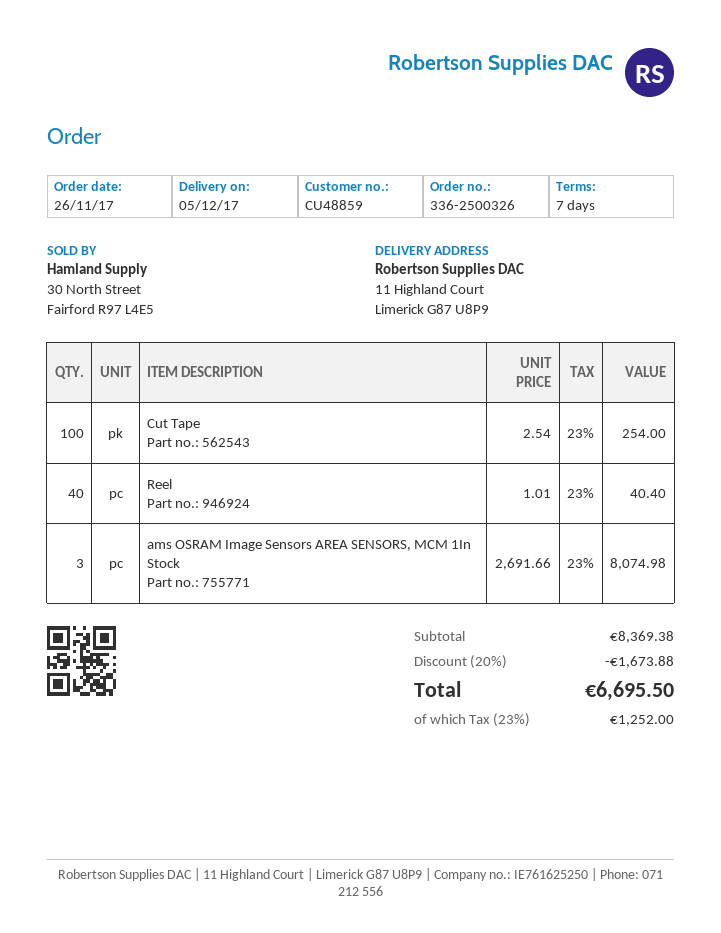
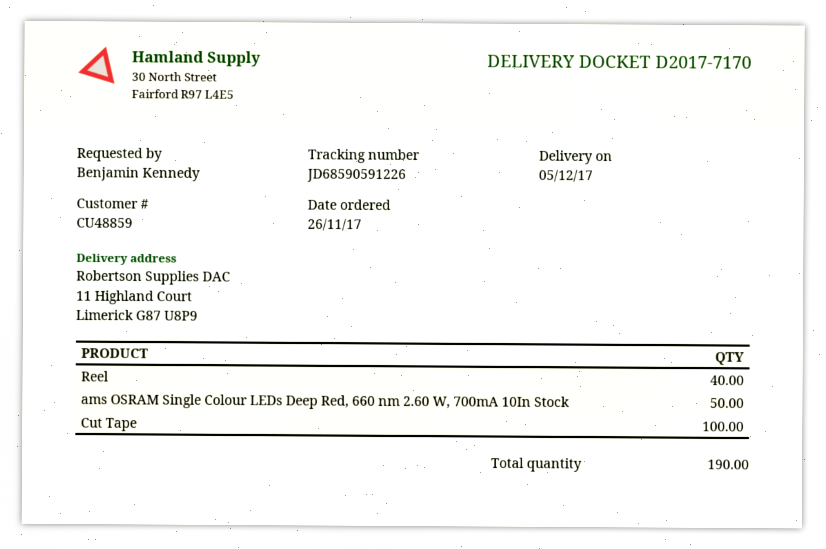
ams OSRAM Image Sensors AREA SENSORS, MCM 1In Stock: 3 -> none
ams OSRAM Single Colour LEDs Deep Red, 660 nm 2.60 W, 700mA 10In Stock: none -> 50

